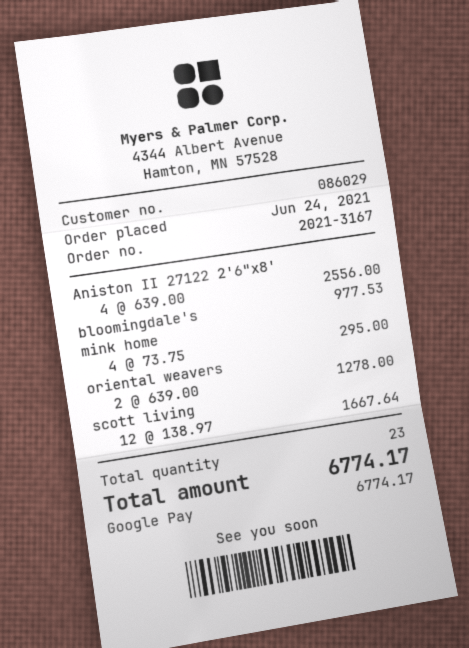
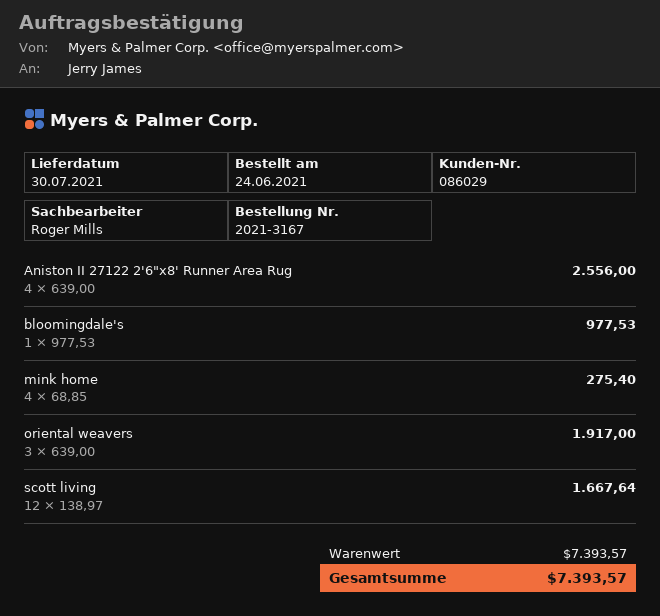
mink home: 4 x 73.75 = 295.00 -> 4 x 68.85 = 275.40
oriental weavers: 2 x 639.00 = 1278.00 -> 3 x 639.00 = 1917.00
total: 6774.17 -> 7393.57

